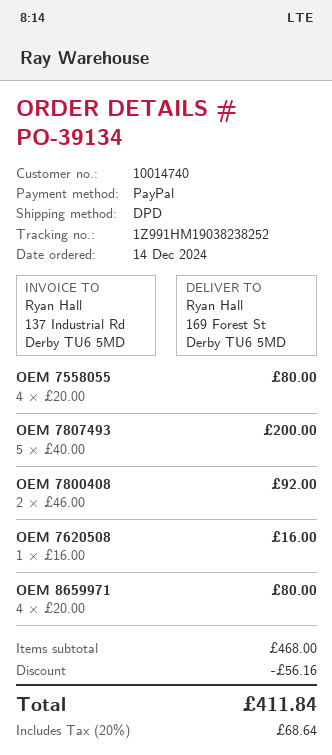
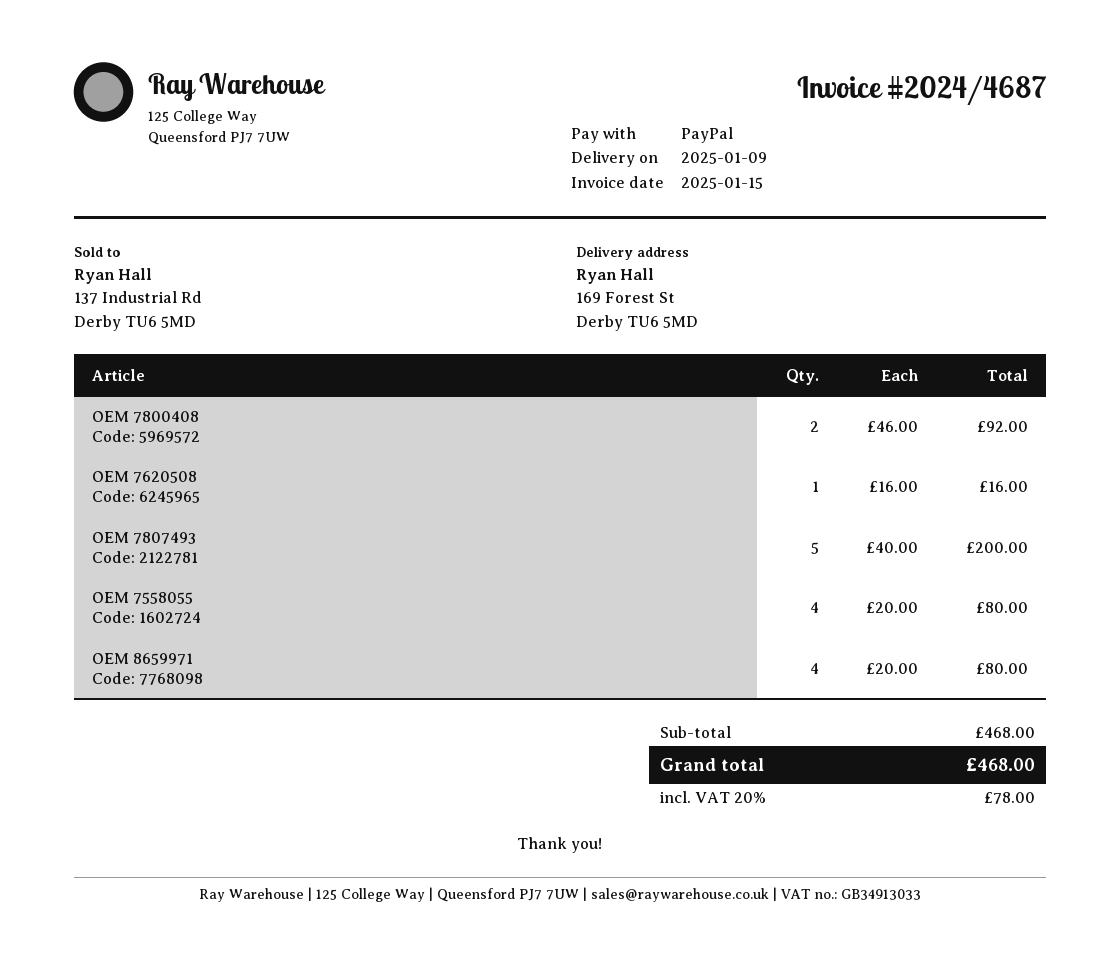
discount: 56.16 -> none
tax: 20% = 68.64 -> 20% = 78.00
total: 411.84 -> 468.00

